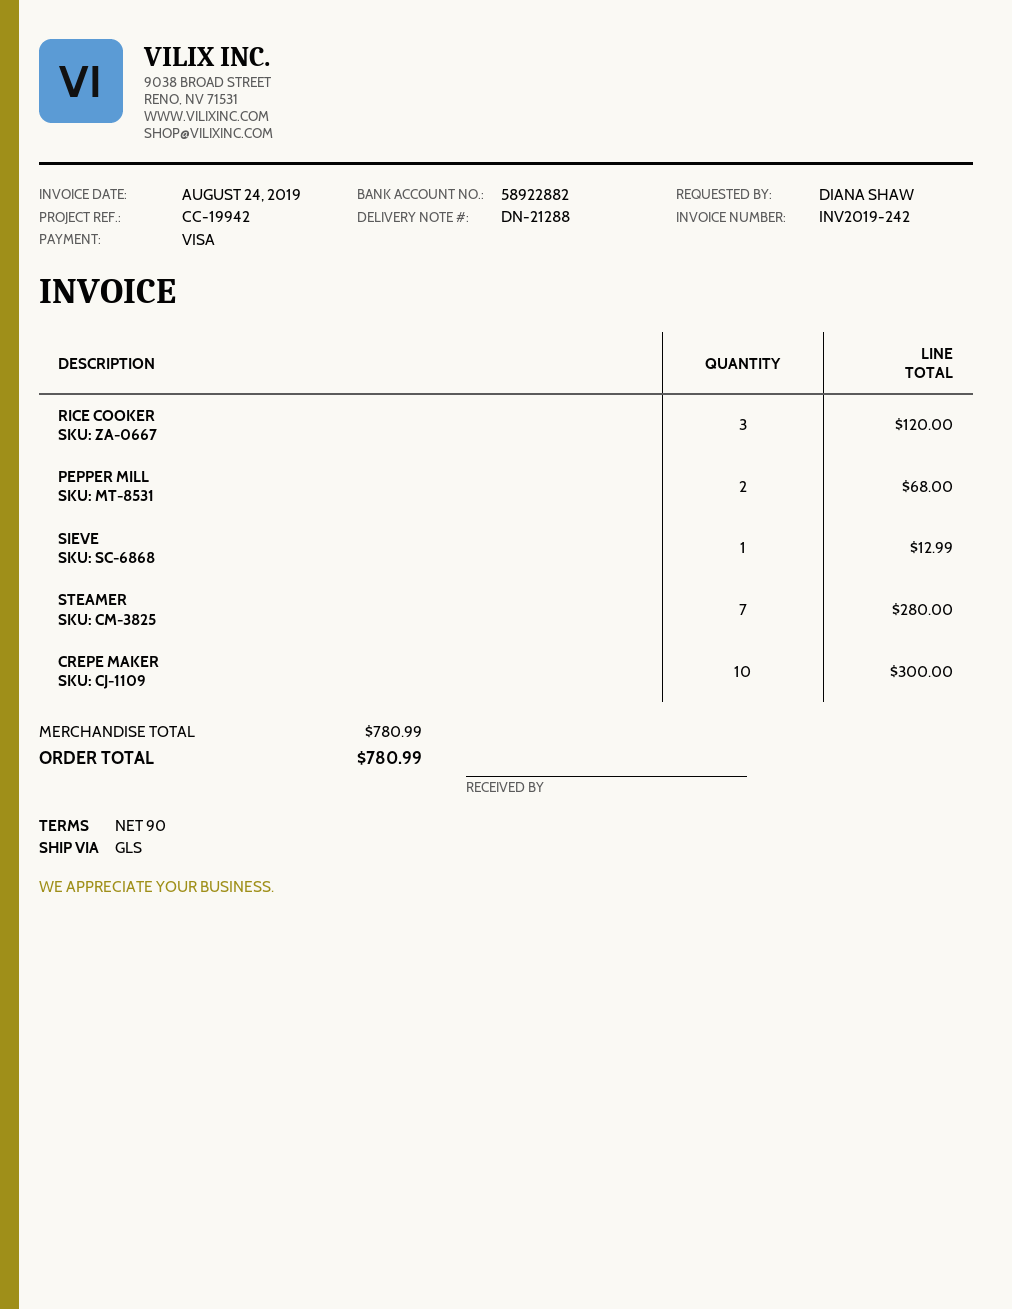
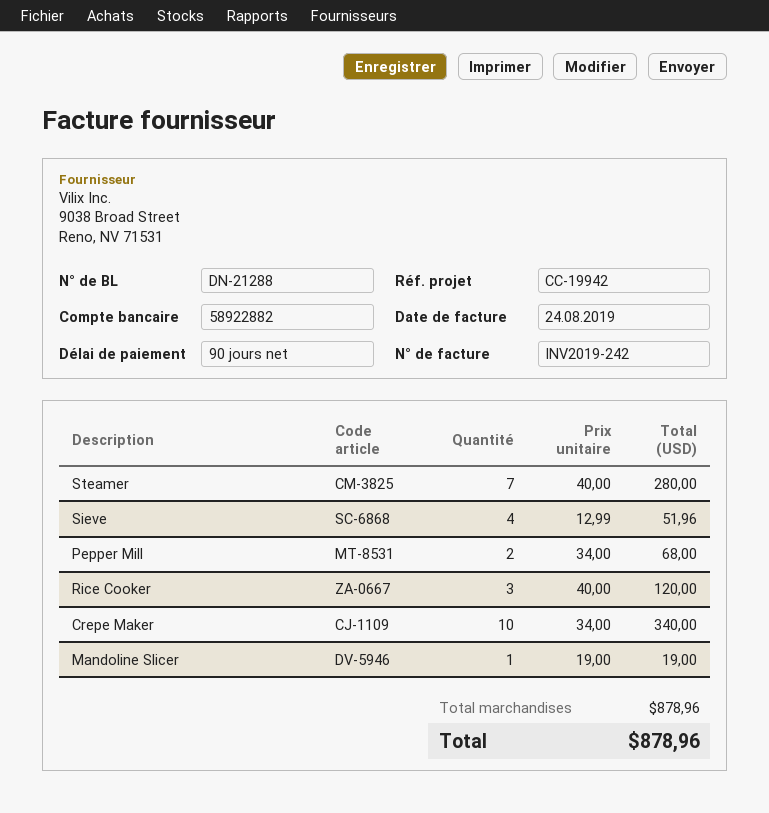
SIEVE: 1 for 12.99 -> 4 for 51.96
CREPE MAKER: 10 for 300.00 -> 10 for 340.00
Mandoline Slicer: none -> 1 for 19.00
subtotal: 780.99 -> 878.96
total: 780.99 -> 878.96

